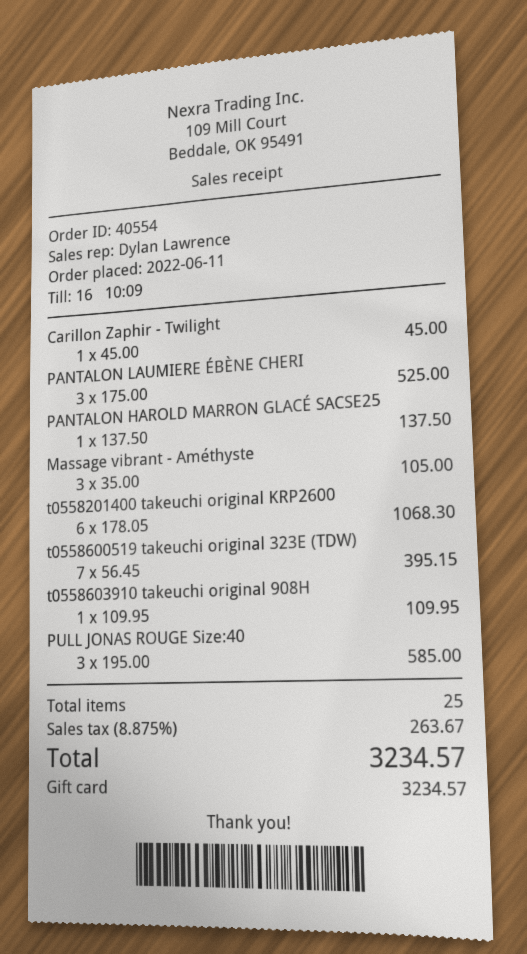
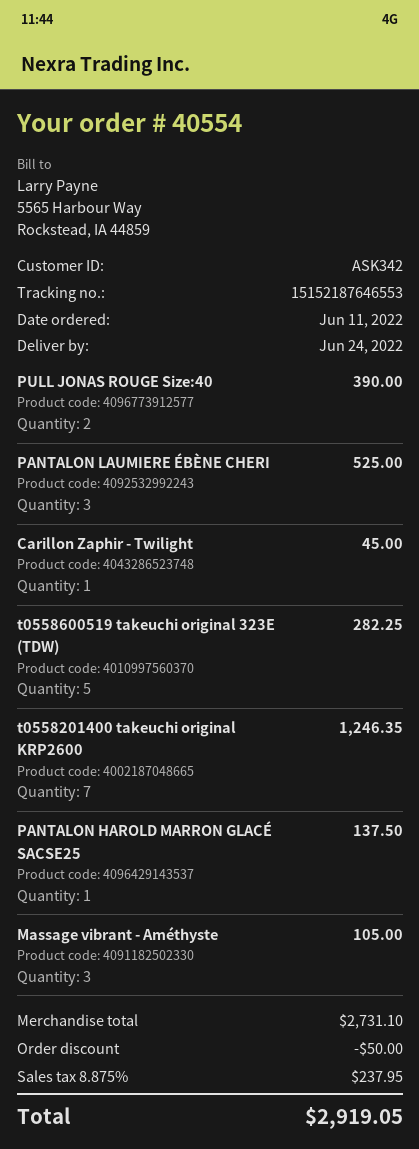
t0558201400 takeuchi original KRP2600: 6 for 1068.30 -> 7 for 1246.35
t0558600519 takeuchi original 323E (TDW): 7 for 395.15 -> 5 for 282.25
t0558603910 takeuchi original 908H: 1 for 109.95 -> none
PULL JONAS ROUGE Size:40: 3 for 585.00 -> 2 for 390.00
discount: none -> 50.00
tax: 8.875% = 263.67 -> 8.875% = 237.95
total: 3234.57 -> 2919.05

